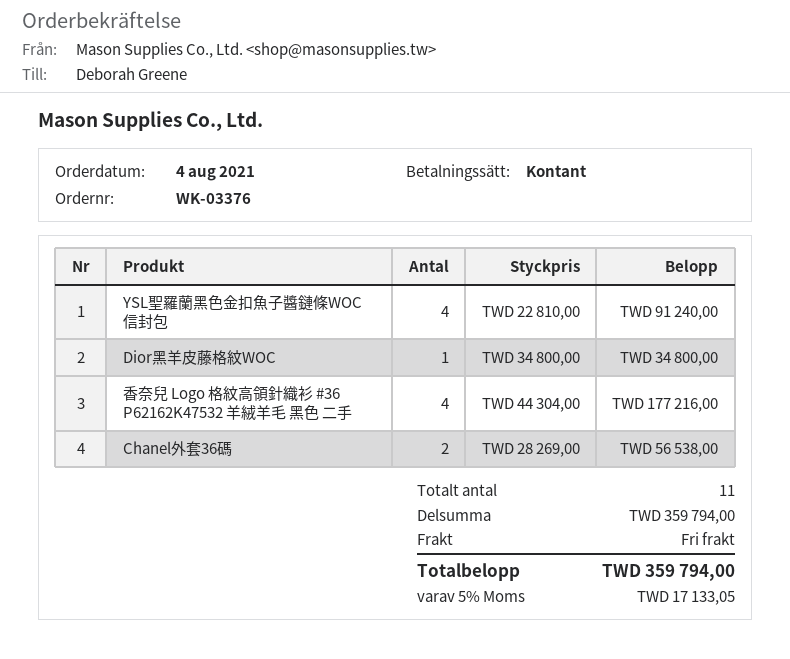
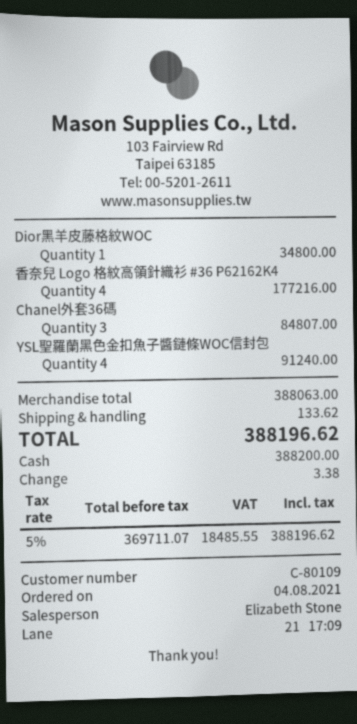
Chanel外套36碼: 2 for 56538.00 -> 3 for 84807.00
subtotal: 359794.00 -> 388063.00
shipping: 0.00 -> 133.62
tax: 5% = 17133.05 -> 5% = 18485.55
total: 359794.00 -> 388196.62

